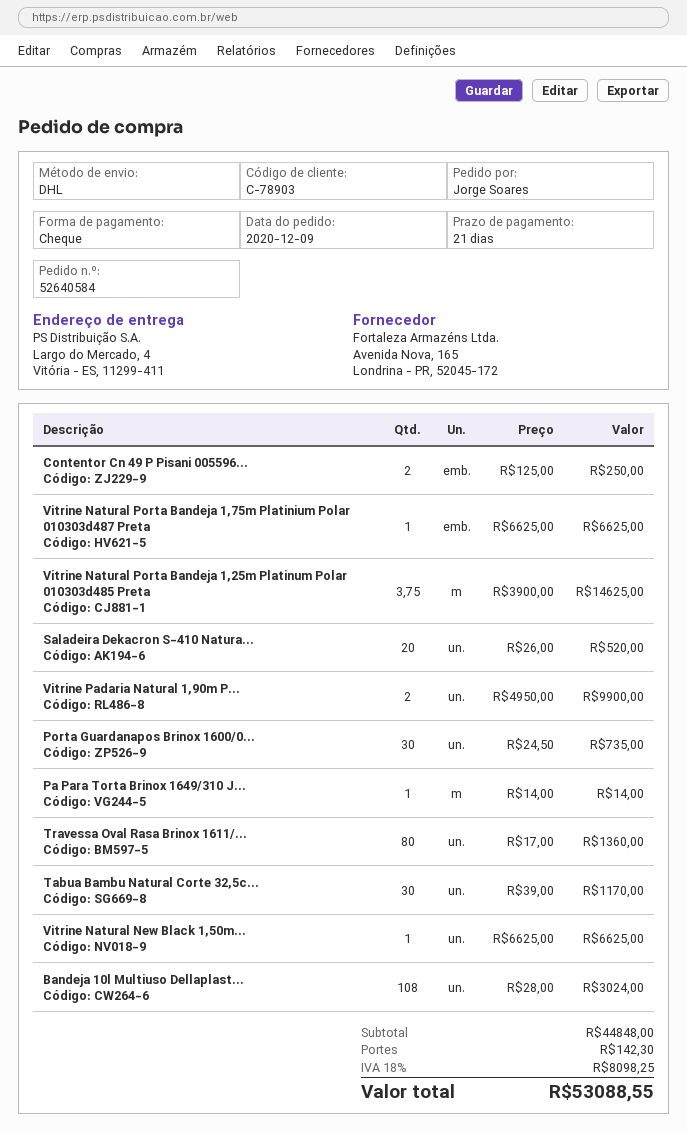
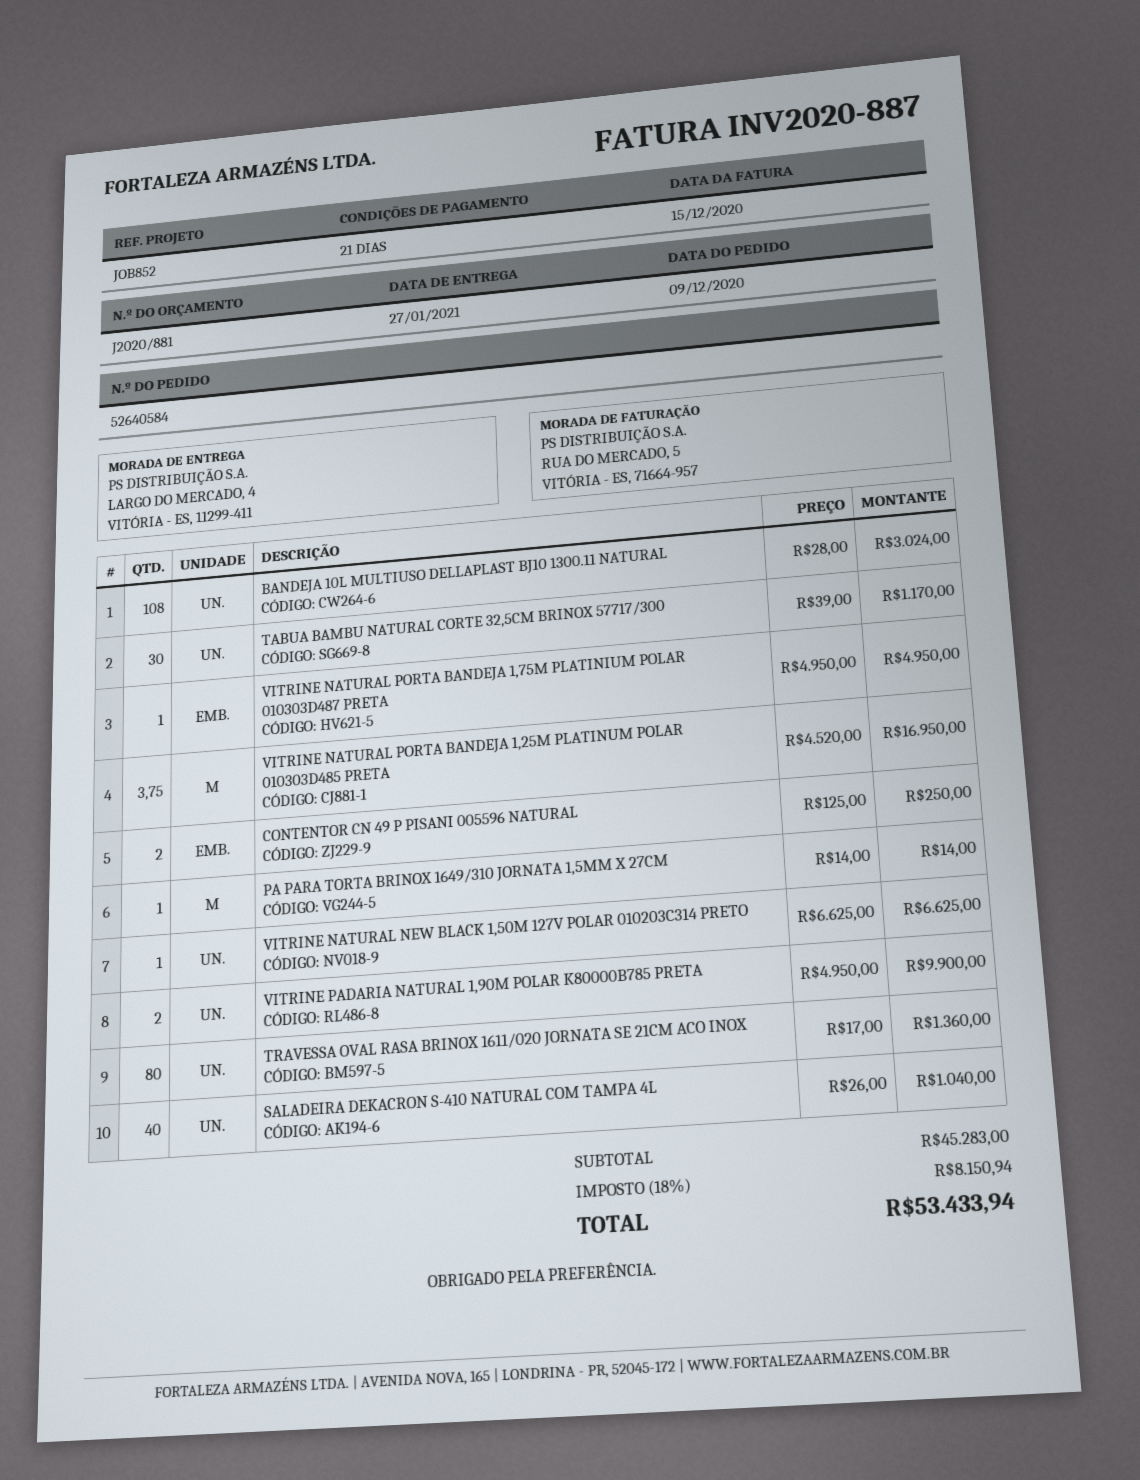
Vitrine Natural Porta Bandeja 1,75m Platinium Polar 010303d487 Preta: 1 x 6625.00 = 6625.00 -> 1 x 4950.00 = 4950.00
Vitrine Natural Porta Bandeja 1,25m Platinum Polar 010303d485 Preta: 3.75 x 3900.00 = 14625.00 -> 3.75 x 4520.00 = 16950.00
Saladeira Dekacron S-410 Natura...: 20 x 26.00 = 520.00 -> 40 x 26.00 = 1040.00
Porta Guardanapos Brinox 1600/0...: 30 x 24.50 = 735.00 -> none
subtotal: 44848.00 -> 45283.00
shipping: 142.30 -> none
tax: 18% = 8098.25 -> 18% = 8150.94
total: 53088.55 -> 53433.94

